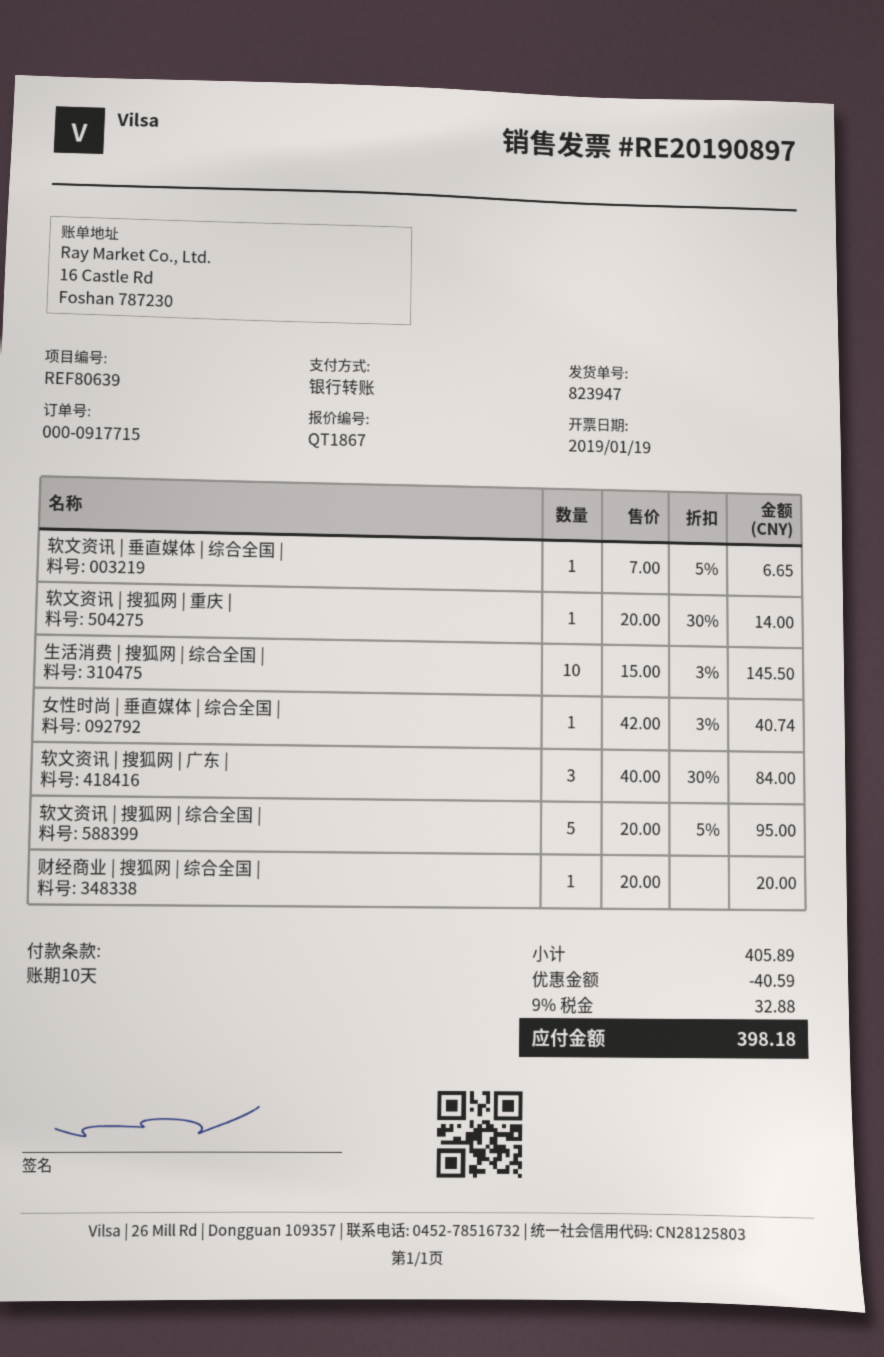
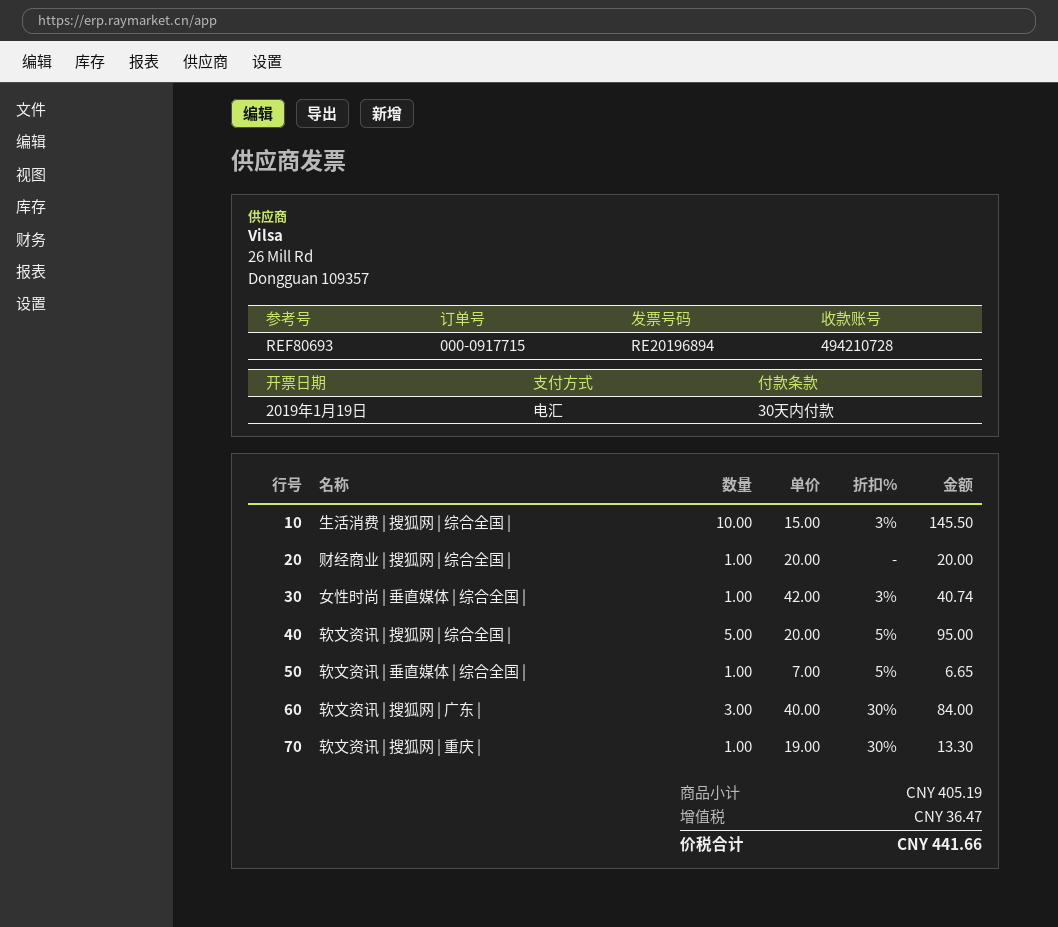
invoice number: RE20190897 -> RE20196894
payment terms: 10 days -> 30 days
reference: REF80639 -> REF80693
软文资讯 | 搜狐网 | 重庆 |: 1 x 20.00 - 30% = 14.00 -> 1 x 19.00 - 30% = 13.30
subtotal: 405.89 -> 405.19
discount: 40.59 -> none
tax: 32.88 -> 36.47
total: 398.18 -> 441.66

